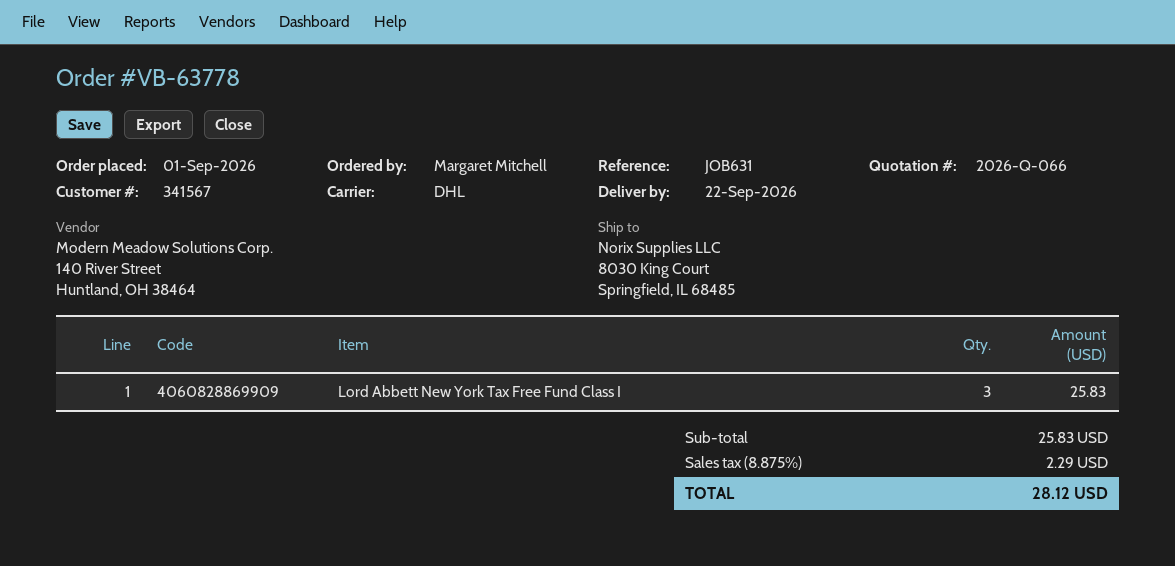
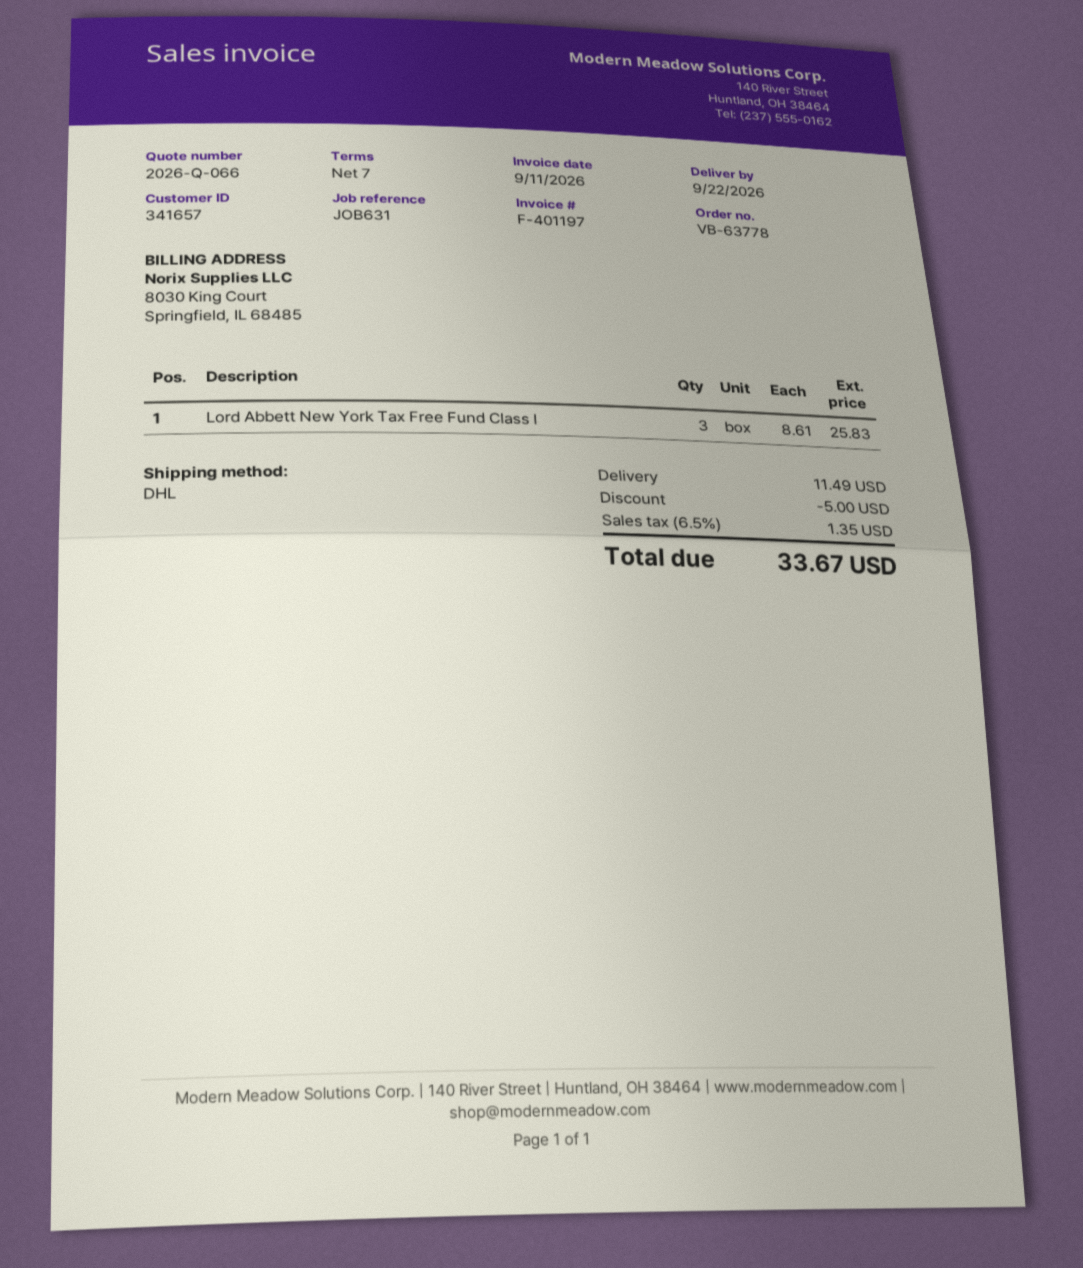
customer number: 341567 -> 341657
discount: none -> 5.00
shipping: none -> 11.49
tax: 8.875% = 2.29 -> 6.5% = 1.35
total: 28.12 -> 33.67

